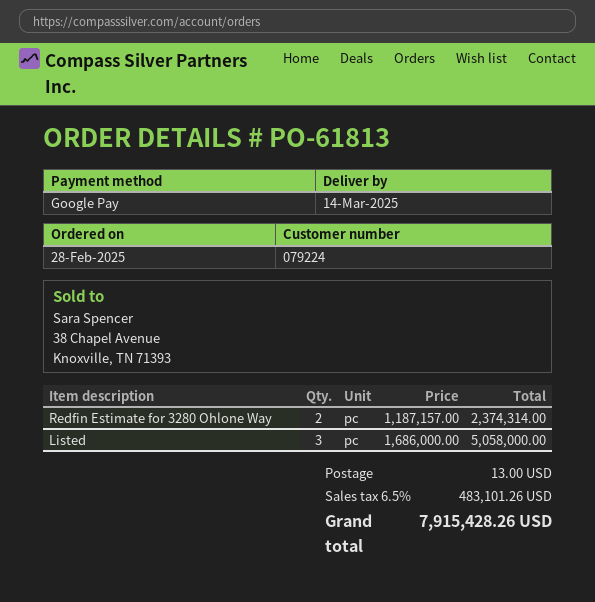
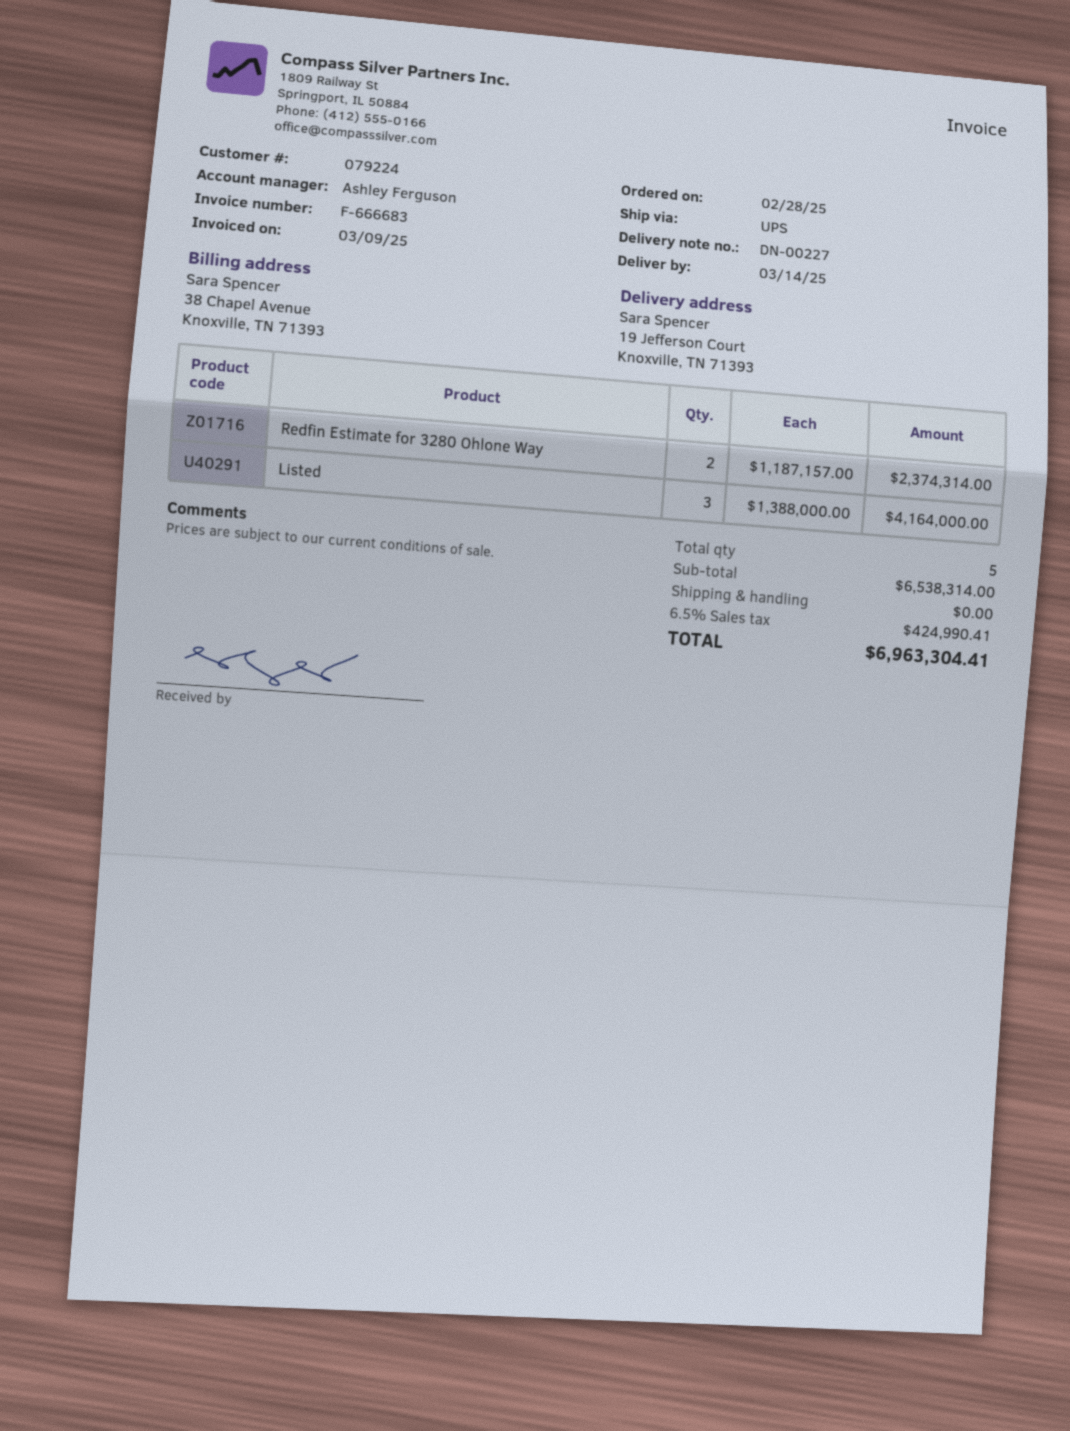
Listed: 3 x 1686000.00 = 5058000.00 -> 3 x 1388000.00 = 4164000.00
shipping: 13.00 -> 0.00
tax: 6.5% = 483101.26 -> 6.5% = 424990.41
total: 7915428.26 -> 6963304.41

